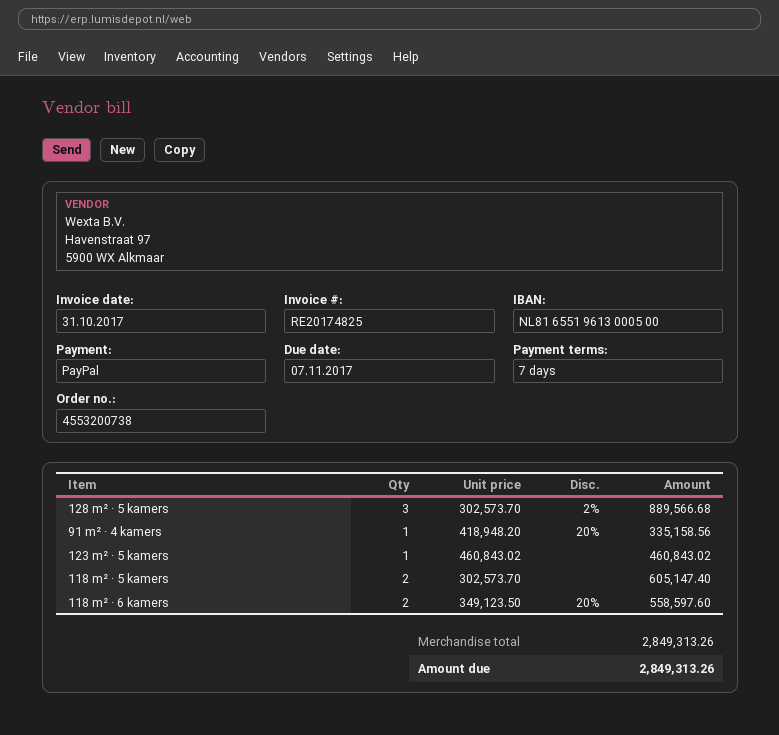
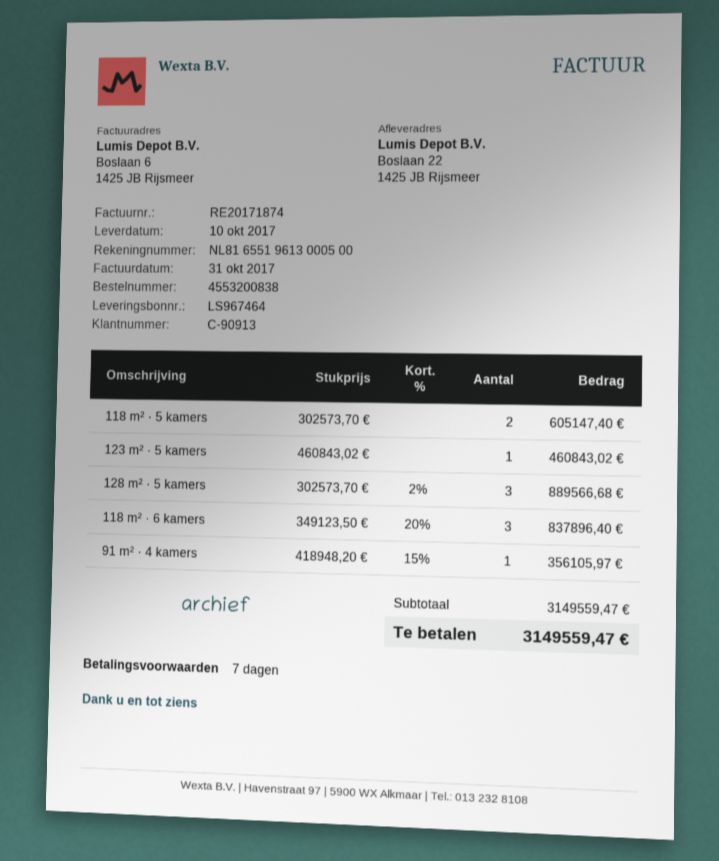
order number: 4553200738 -> 4553200838
invoice number: RE20174825 -> RE20171874
91 m² · 4 kamers: 1 x 418948.20 - 20% = 335158.56 -> 1 x 418948.20 - 15% = 356105.97
118 m² · 6 kamers: 2 x 349123.50 - 20% = 558597.60 -> 3 x 349123.50 - 20% = 837896.40
subtotal: 2849313.26 -> 3149559.47
total: 2849313.26 -> 3149559.47

